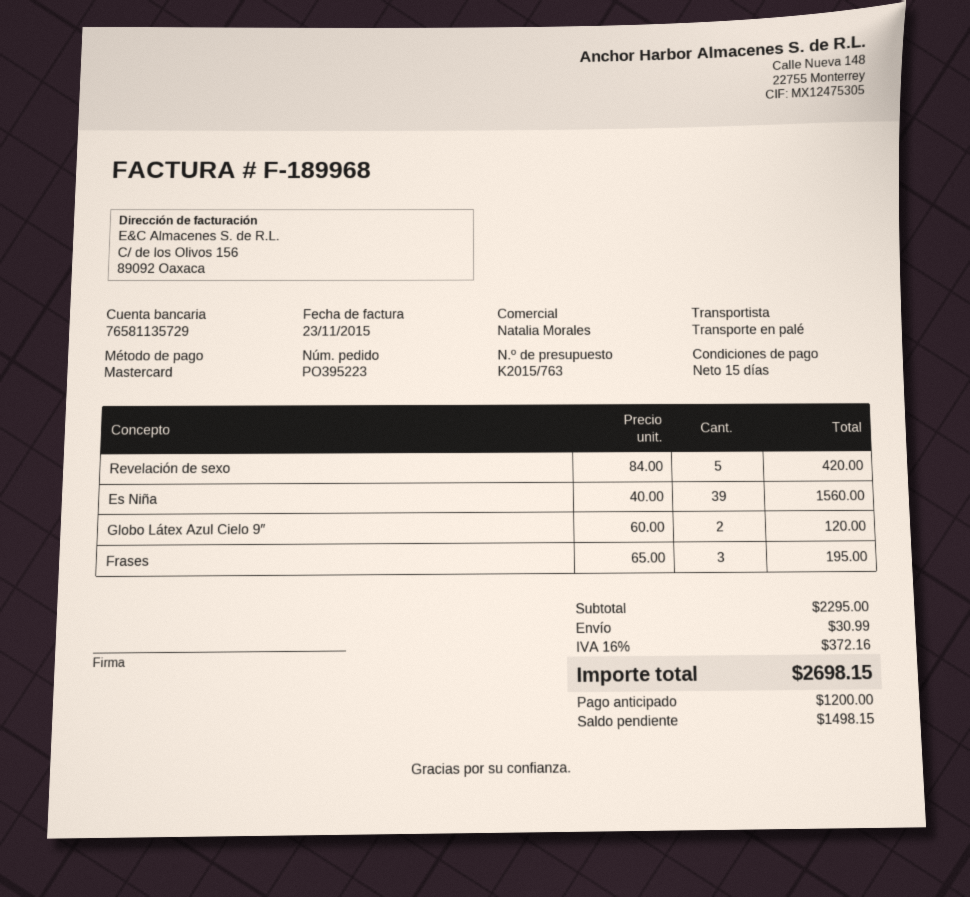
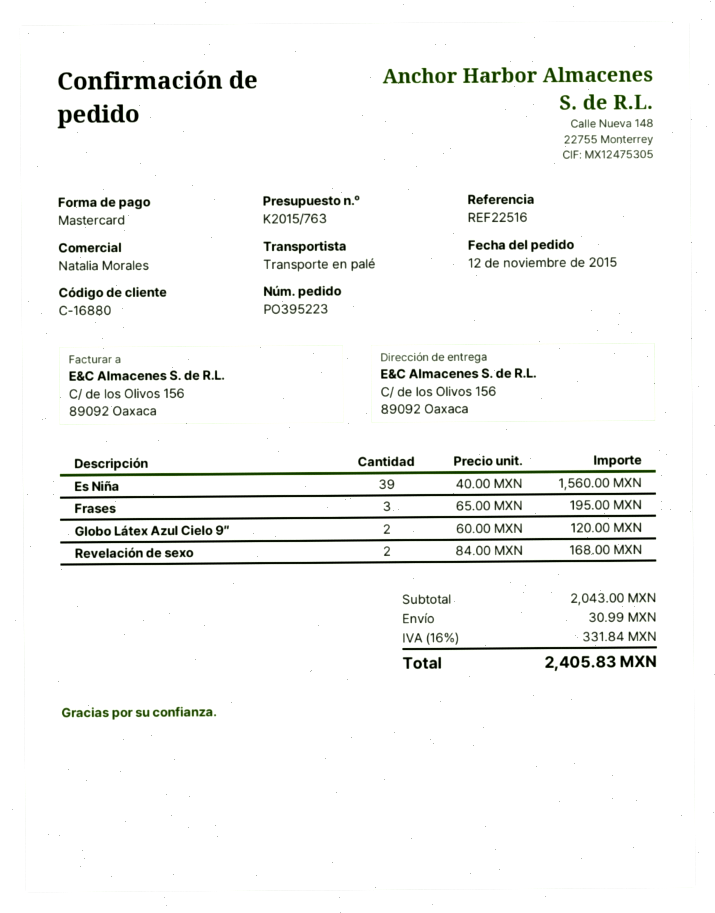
Revelación de sexo: 5 x 84.00 = 420.00 -> 2 x 84.00 = 168.00
subtotal: 2295.00 -> 2043.00
tax: 16% = 372.16 -> 16% = 331.84
total: 2698.15 -> 2405.83

